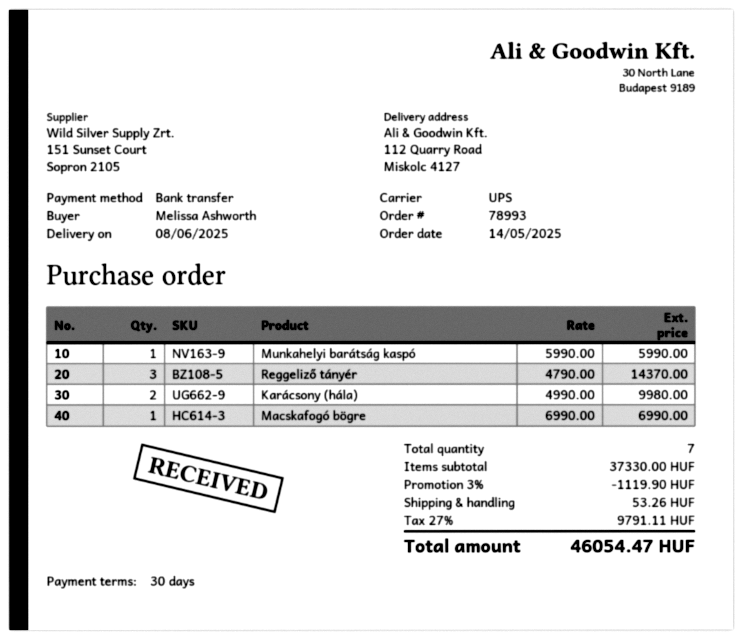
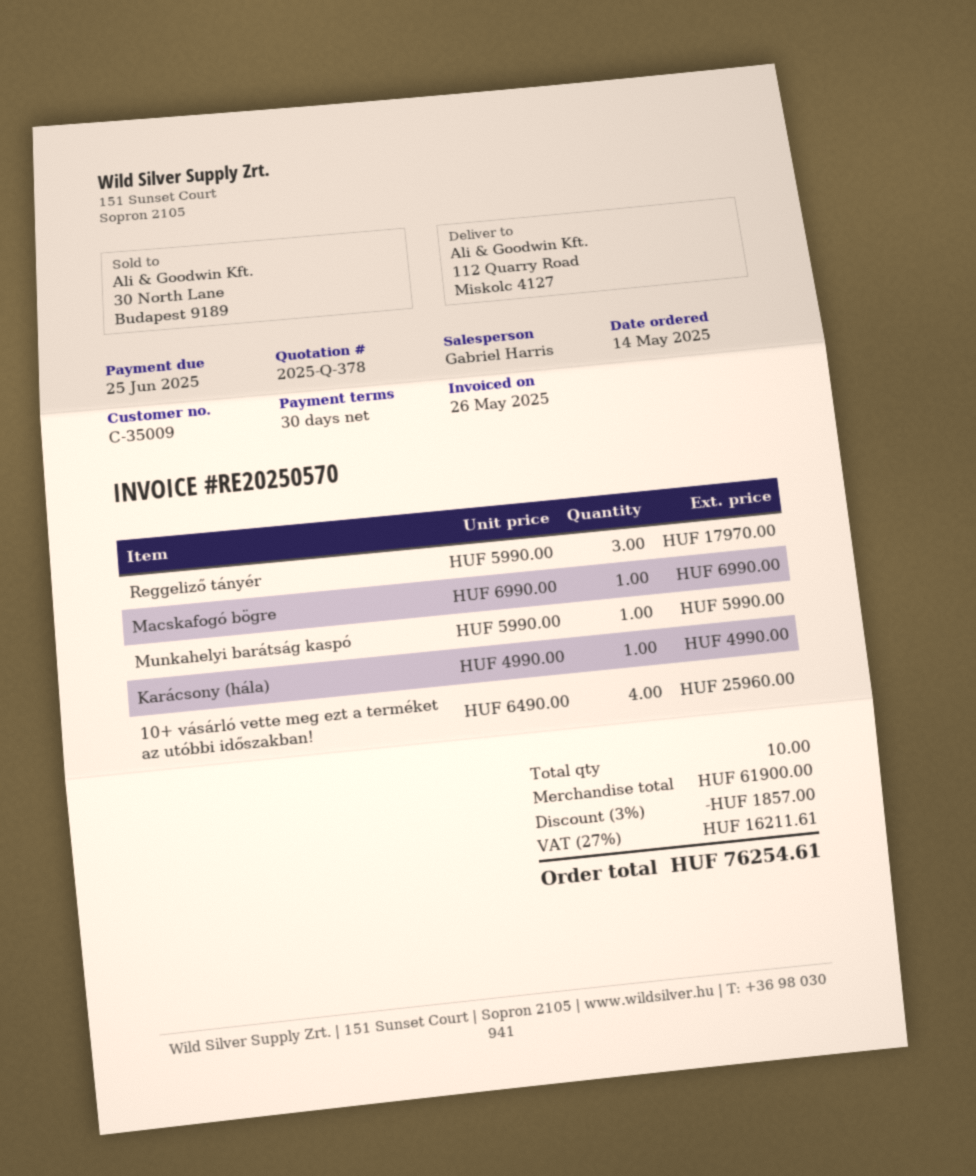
Reggeliző tányér: 3 x 4790.00 = 14370.00 -> 3 x 5990.00 = 17970.00
Karácsony (hála): 2 x 4990.00 = 9980.00 -> 1 x 4990.00 = 4990.00
10+ vásárló vette meg ezt a terméket az utóbbi időszakban!: none -> 4 x 6490.00 = 25960.00
total quantity: 7 -> 10
subtotal: 37330.00 -> 61900.00
discount: 3% = 1119.90 -> 3% = 1857.00
shipping: 53.26 -> none
tax: 27% = 9791.11 -> 27% = 16211.61
total: 46054.47 -> 76254.61

